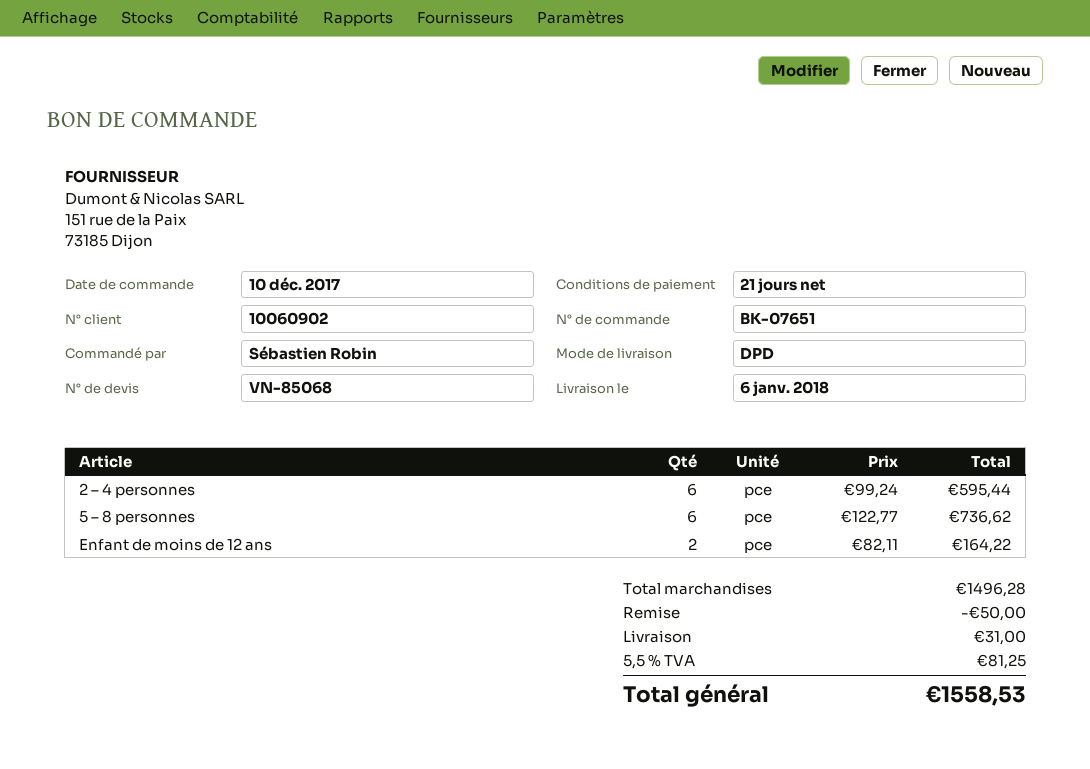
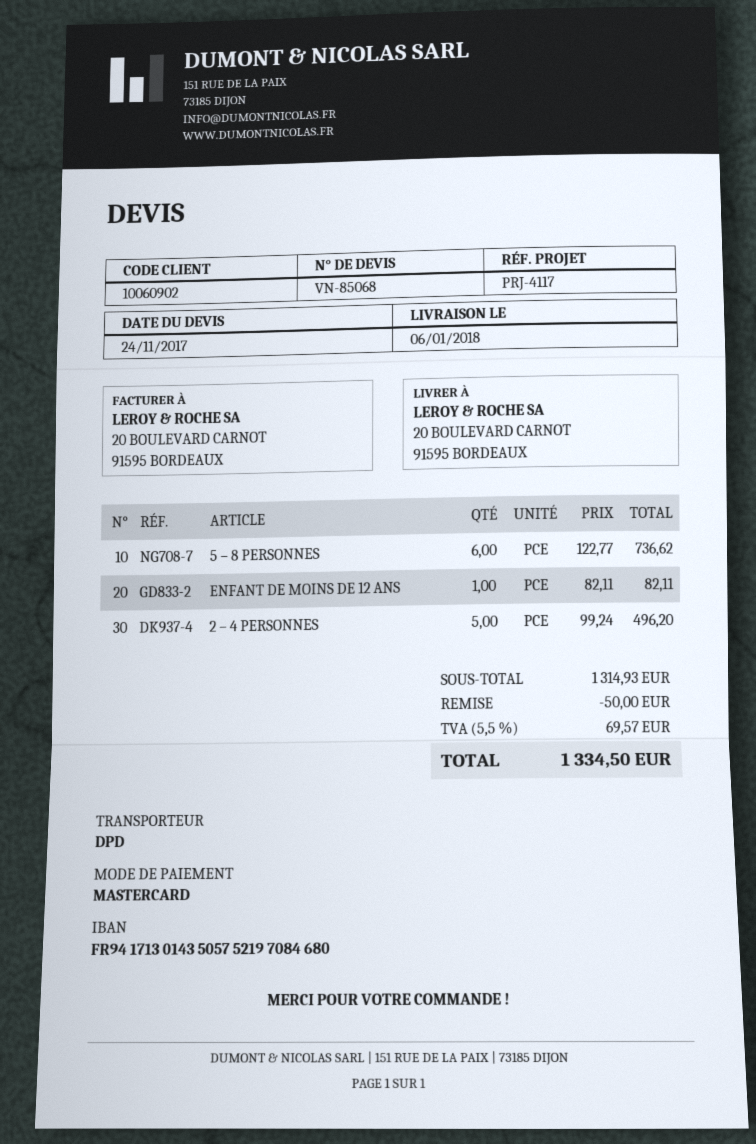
2 – 4 personnes: 6 x 99.24 = 595.44 -> 5 x 99.24 = 496.20
Enfant de moins de 12 ans: 2 x 82.11 = 164.22 -> 1 x 82.11 = 82.11
subtotal: 1496.28 -> 1314.93
shipping: 31.00 -> none
tax: 5.5% = 81.25 -> 5.5% = 69.57
total: 1558.53 -> 1334.50

